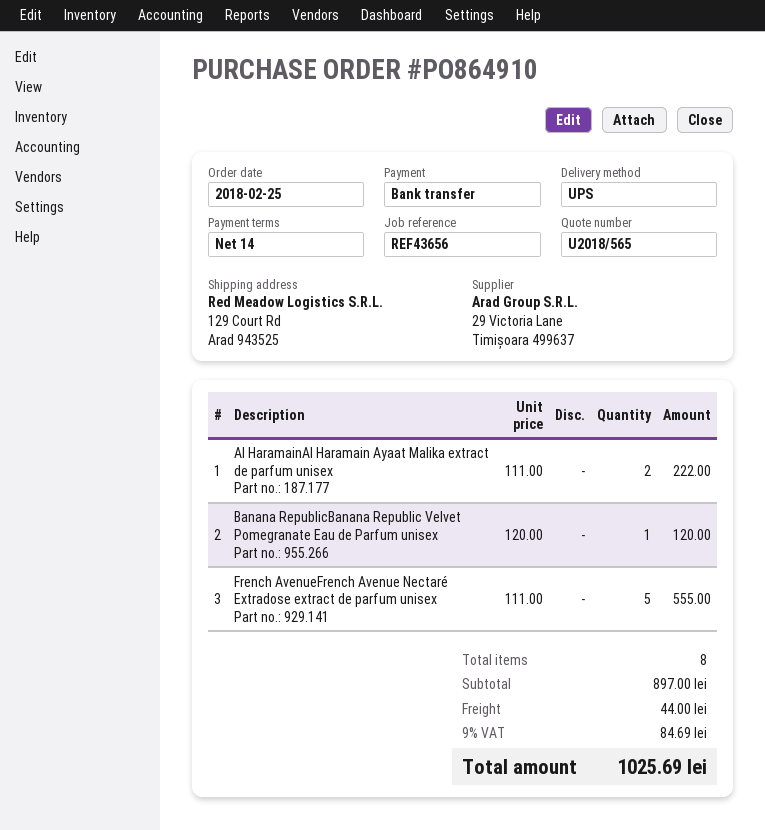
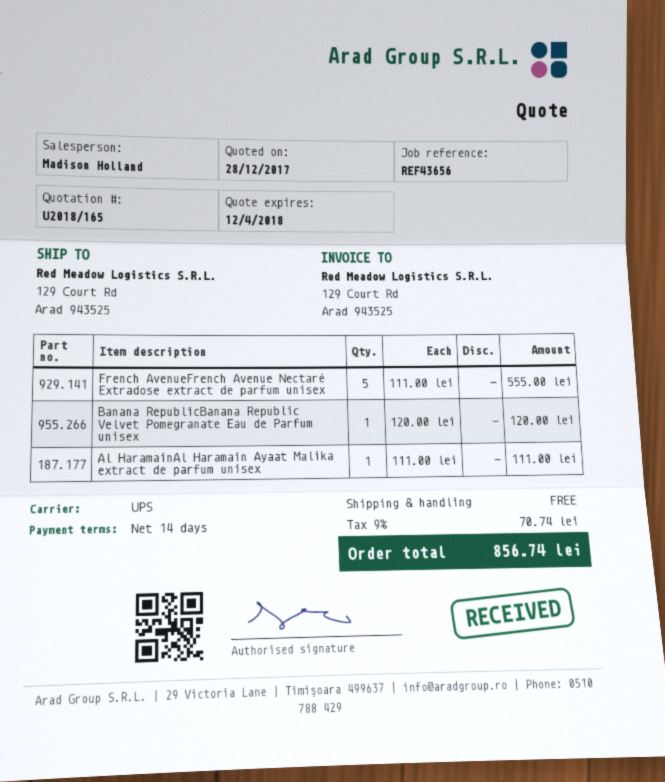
quote number: U2018/565 -> U2018/165
Al HaramainAl Haramain Ayaat Malika extract de parfum unisex: 2 x 111.00 = 222.00 -> 1 x 111.00 = 111.00
shipping: 44.00 -> 0.00
tax: 9% = 84.69 -> 9% = 70.74
total: 1025.69 -> 856.74

